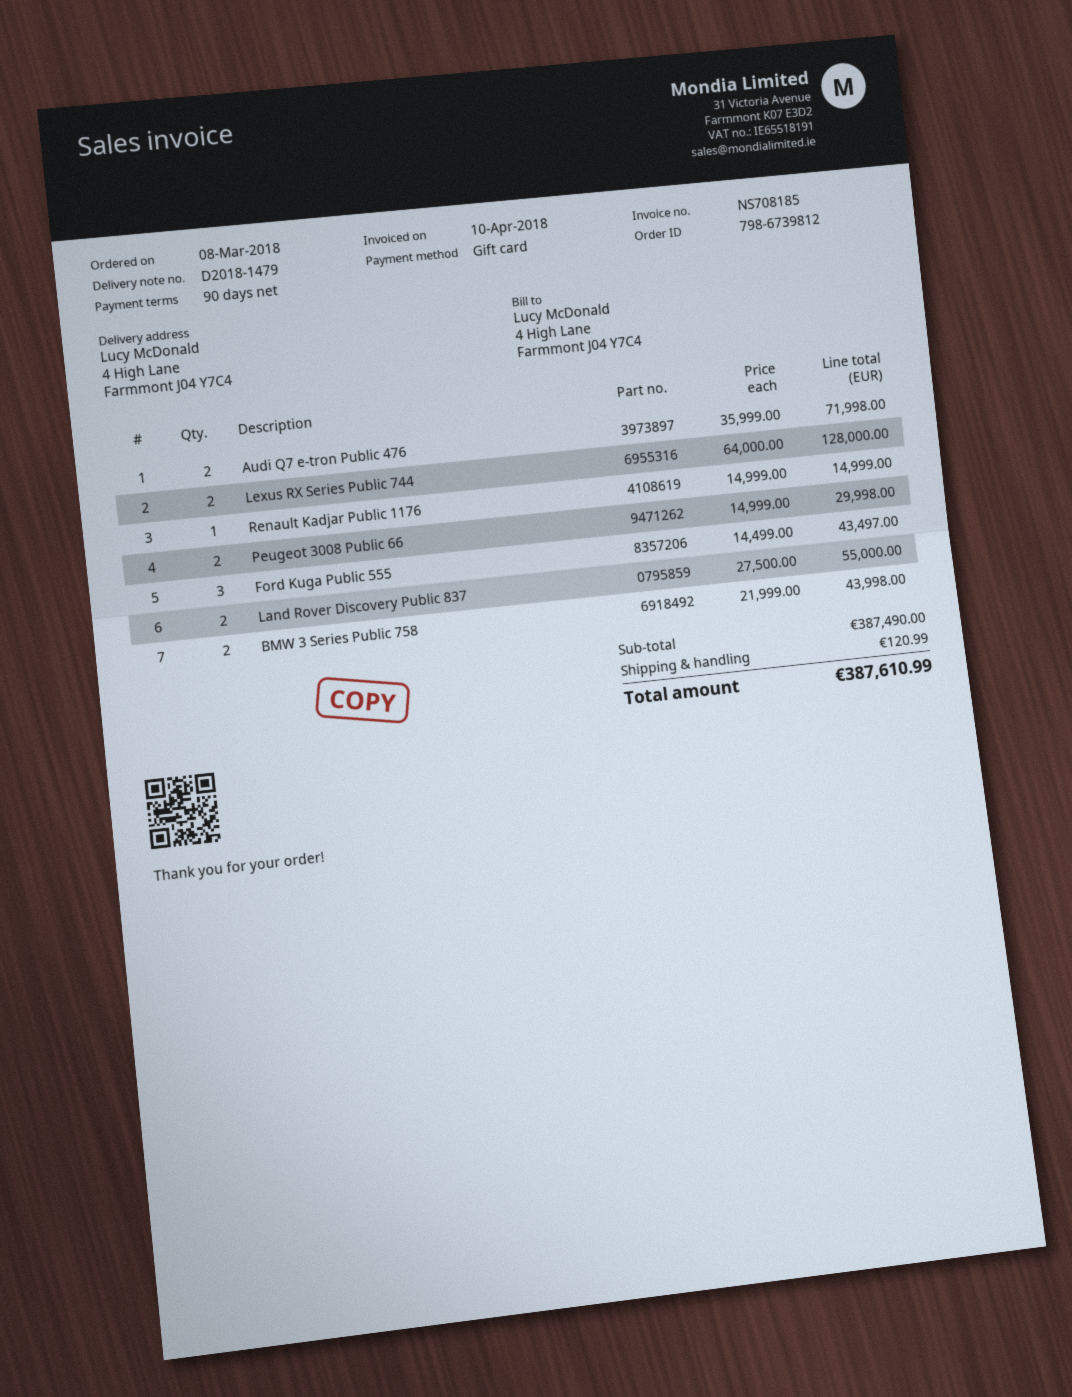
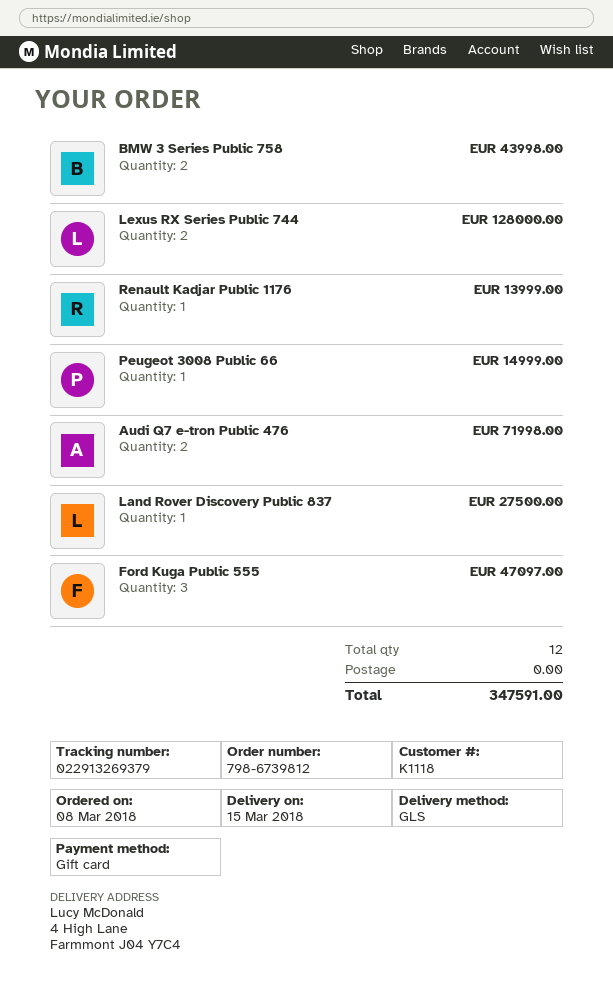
Renault Kadjar Public 1176: 1 for 14999.00 -> 1 for 13999.00
Peugeot 3008 Public 66: 2 for 29998.00 -> 1 for 14999.00
Ford Kuga Public 555: 3 for 43497.00 -> 3 for 47097.00
Land Rover Discovery Public 837: 2 for 55000.00 -> 1 for 27500.00
shipping: 120.99 -> 0.00
total: 387610.99 -> 347591.00

